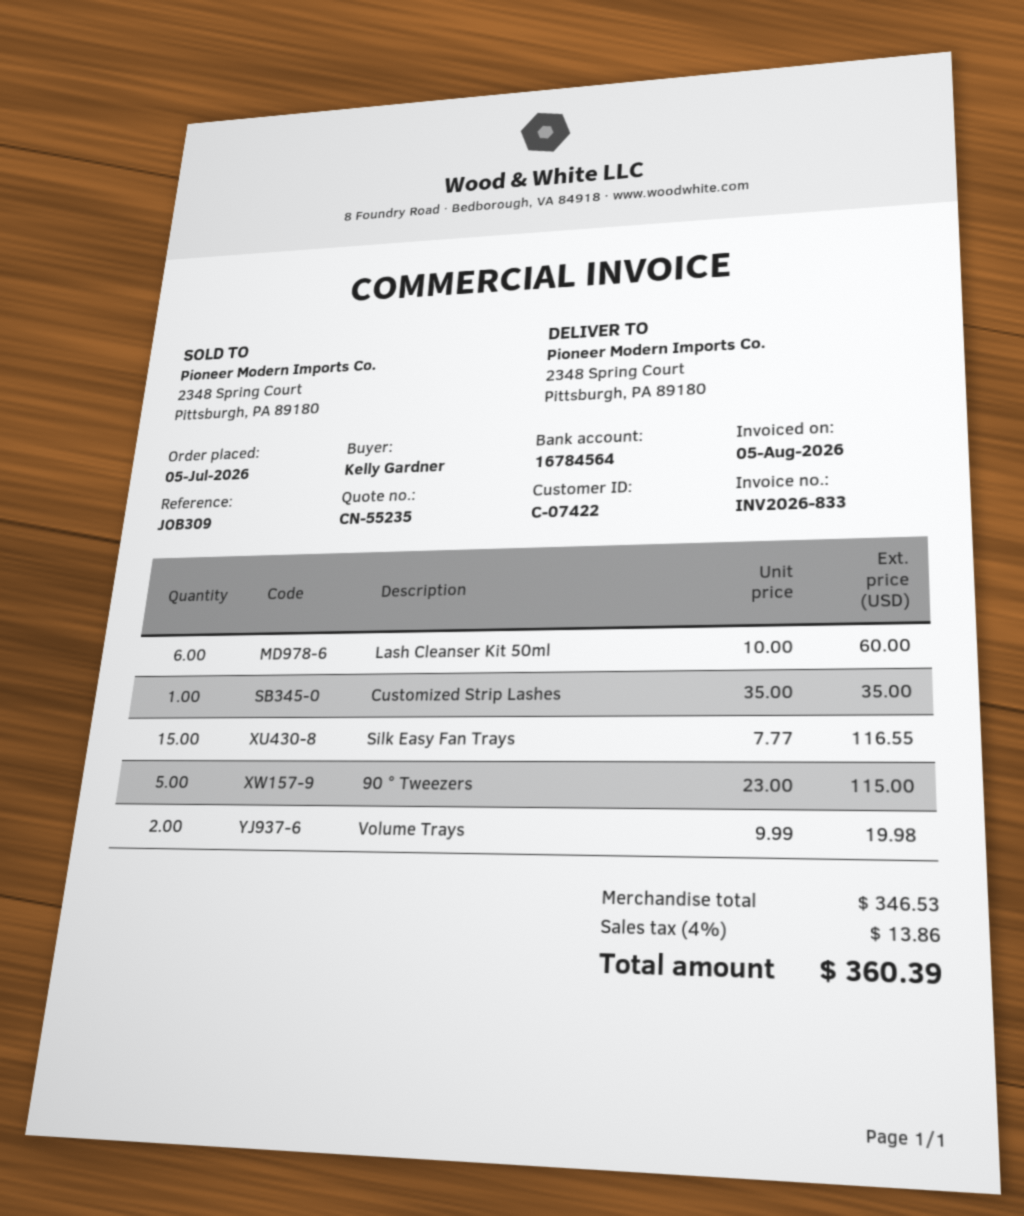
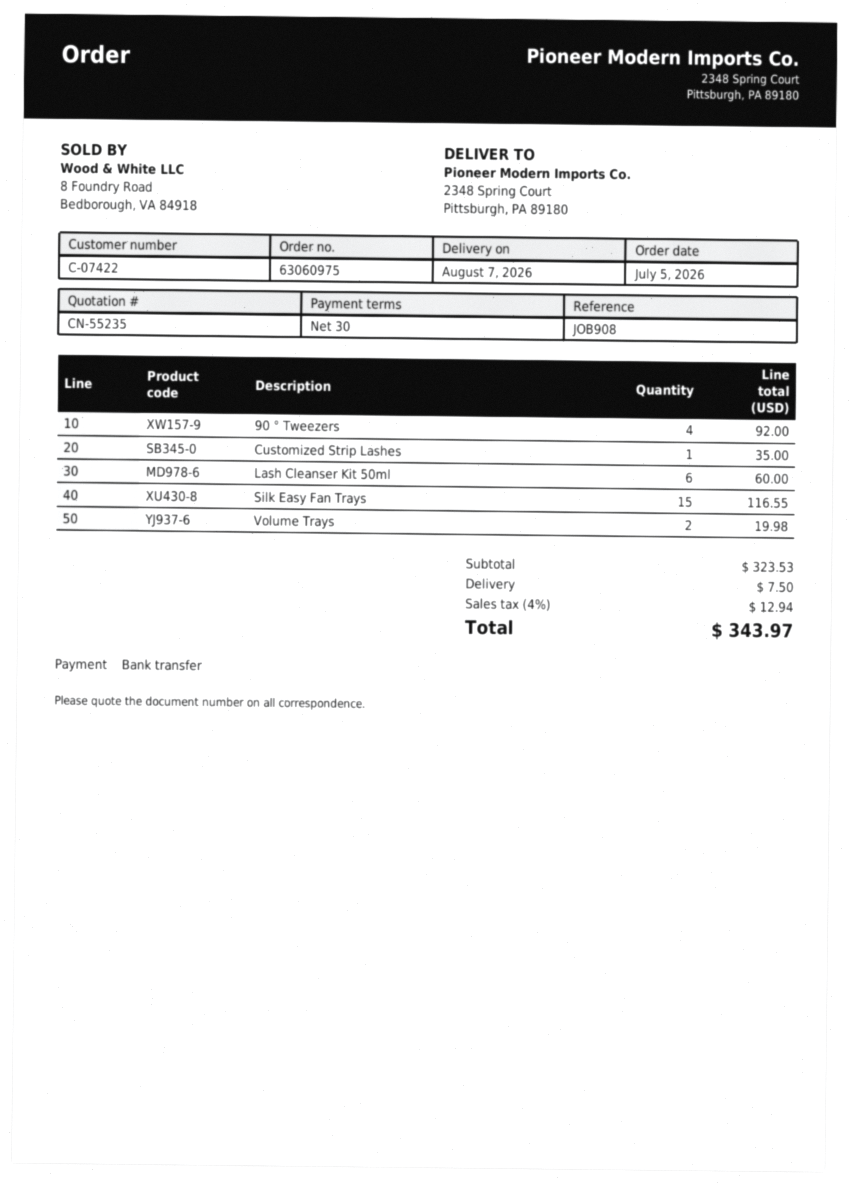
reference: JOB309 -> JOB908
90 ° Tweezers: 5 for 115.00 -> 4 for 92.00
subtotal: 346.53 -> 323.53
shipping: none -> 7.50
tax: 4% = 13.86 -> 4% = 12.94
total: 360.39 -> 343.97

